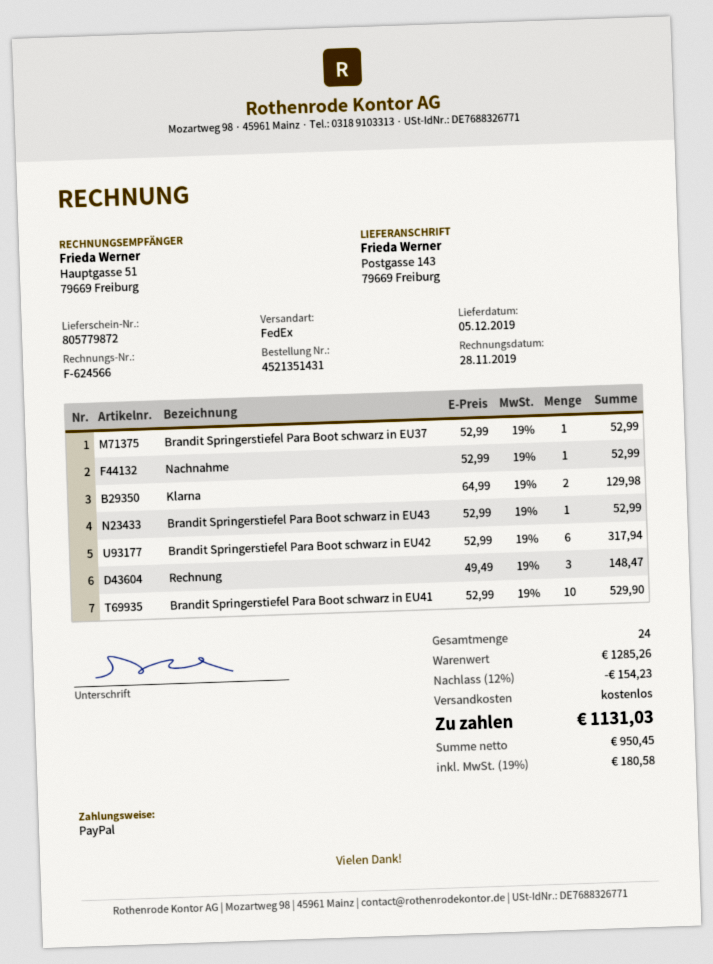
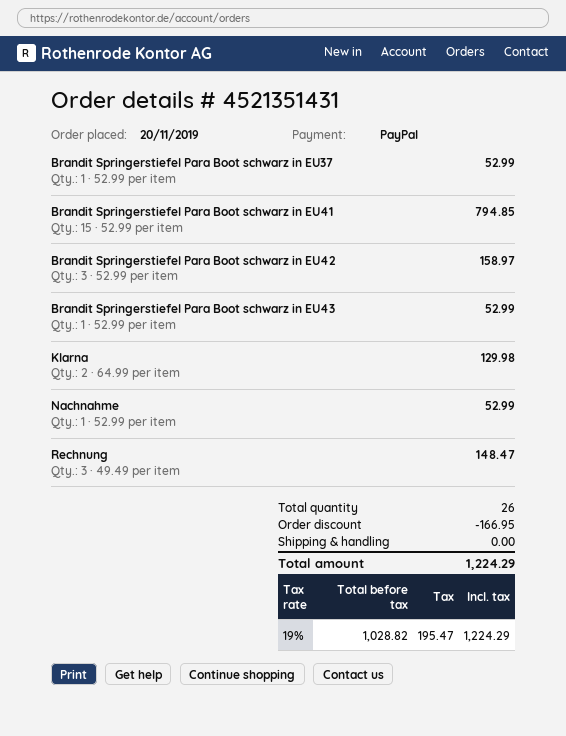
Brandit Springerstiefel Para Boot schwarz in EU42: 6 x 52.99 = 317.94 -> 3 x 52.99 = 158.97
Brandit Springerstiefel Para Boot schwarz in EU41: 10 x 52.99 = 529.90 -> 15 x 52.99 = 794.85
total quantity: 24 -> 26
discount: 154.23 -> 166.95
net: 950.45 -> 1028.82
tax: 19% = 180.58 -> 19% = 195.47
total: 1131.03 -> 1224.29

